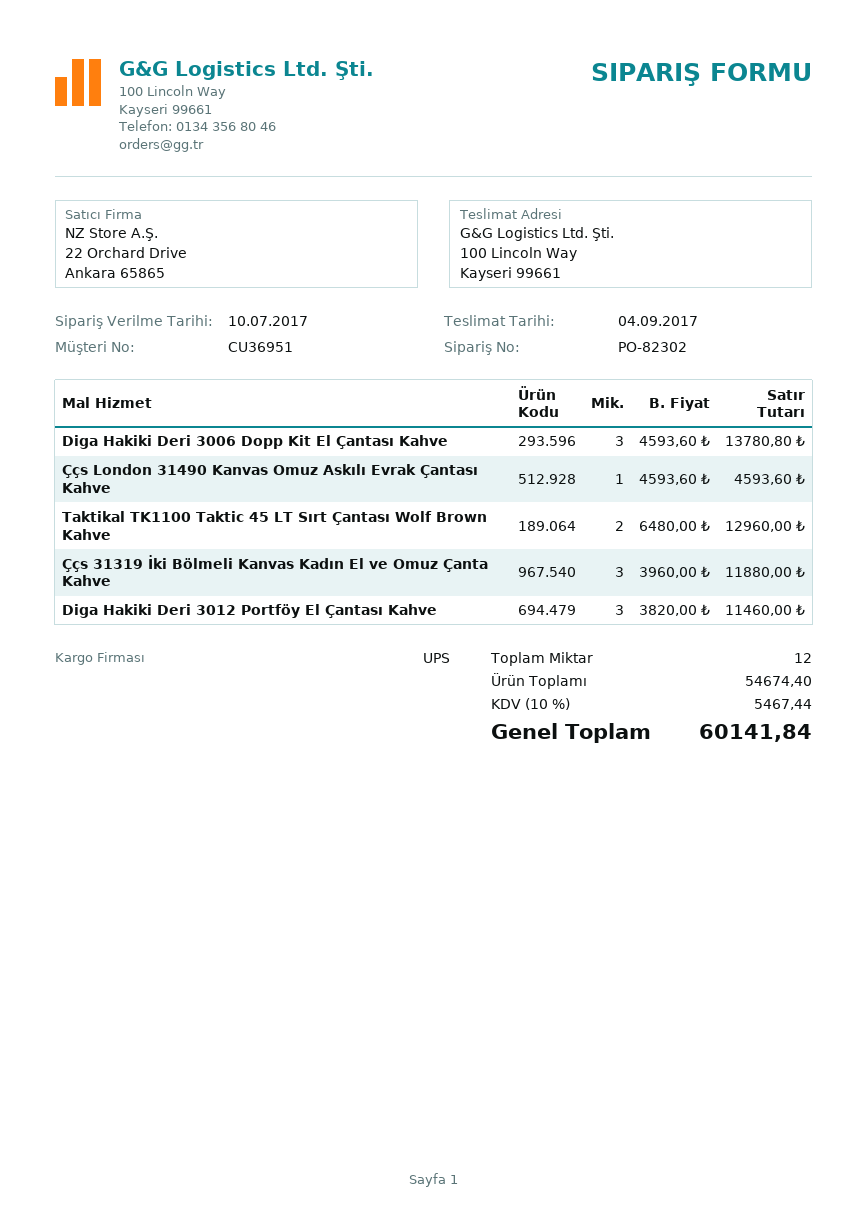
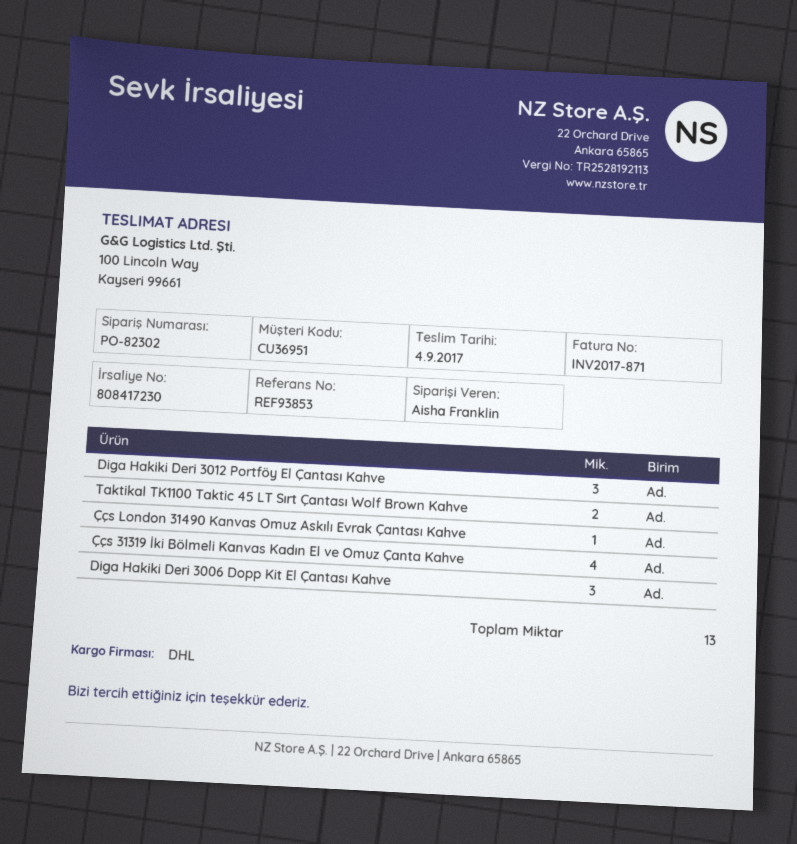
shipping method: UPS -> DHL
Ççs 31319 İki Bölmeli Kanvas Kadın El ve Omuz Çanta Kahve: 3 -> 4
total quantity: 12 -> 13

